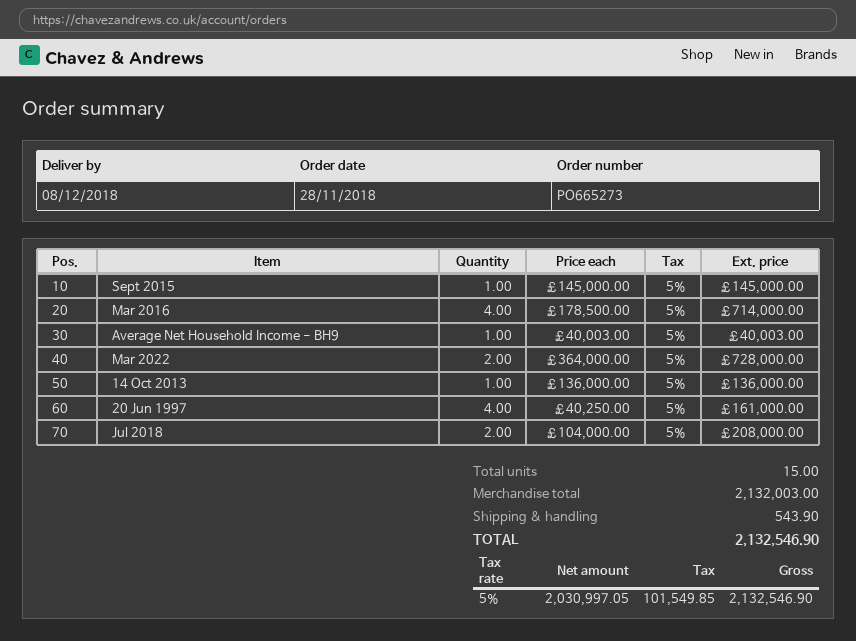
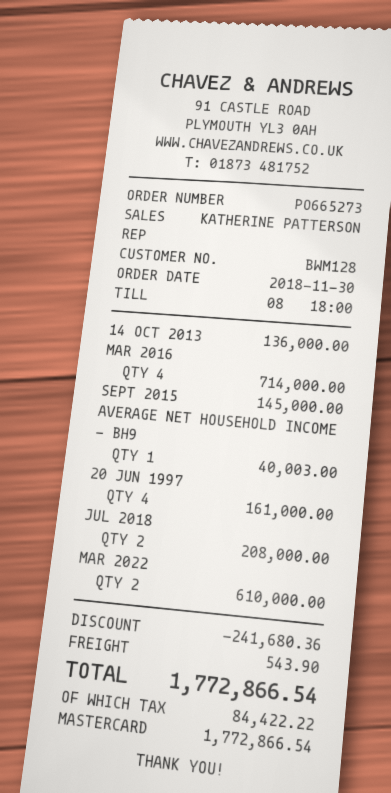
order date: 2018-11-28 -> 2018-11-30
Mar 2022: 2 for 728000.00 -> 2 for 610000.00
discount: none -> 241680.36
tax: 101549.85 -> 84422.22
total: 2132546.90 -> 1772866.54

